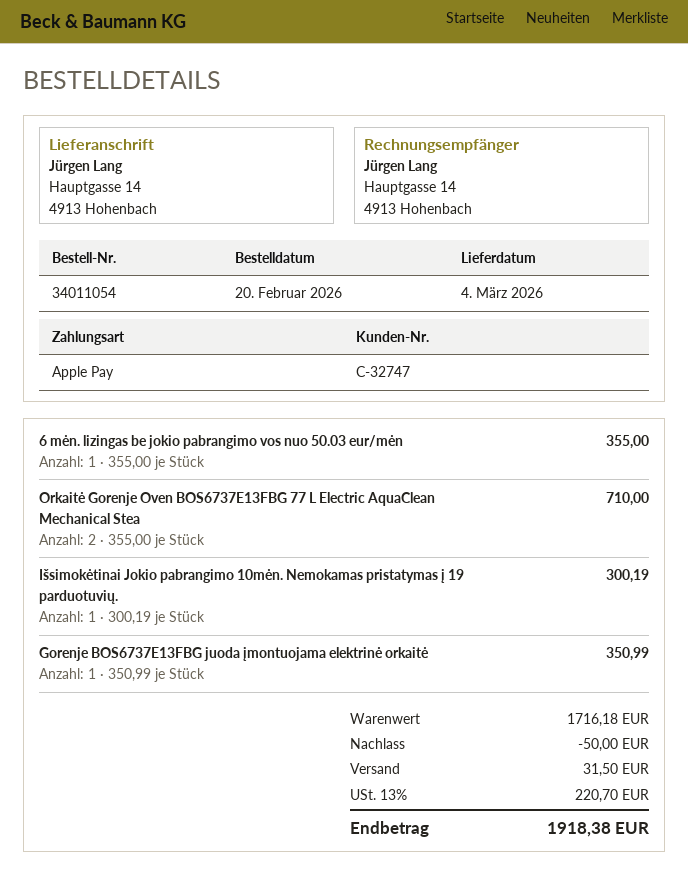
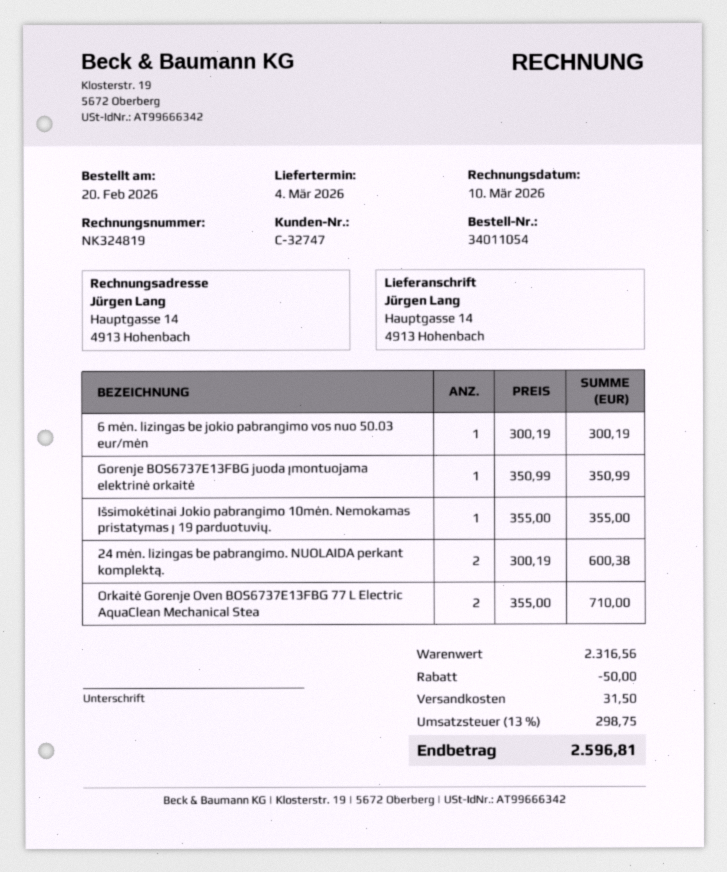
6 mėn. lizingas be jokio pabrangimo vos nuo 50.03 eur/mėn: 1 x 355.00 = 355.00 -> 1 x 300.19 = 300.19
Išsimokėtinai Jokio pabrangimo 10mėn. Nemokamas pristatymas į 19 parduotuvių.: 1 x 300.19 = 300.19 -> 1 x 355.00 = 355.00
24 mėn. lizingas be pabrangimo. NUOLAIDA perkant komplektą.: none -> 2 x 300.19 = 600.38
subtotal: 1716.18 -> 2316.56
tax: 13% = 220.70 -> 13% = 298.75
total: 1918.38 -> 2596.81

